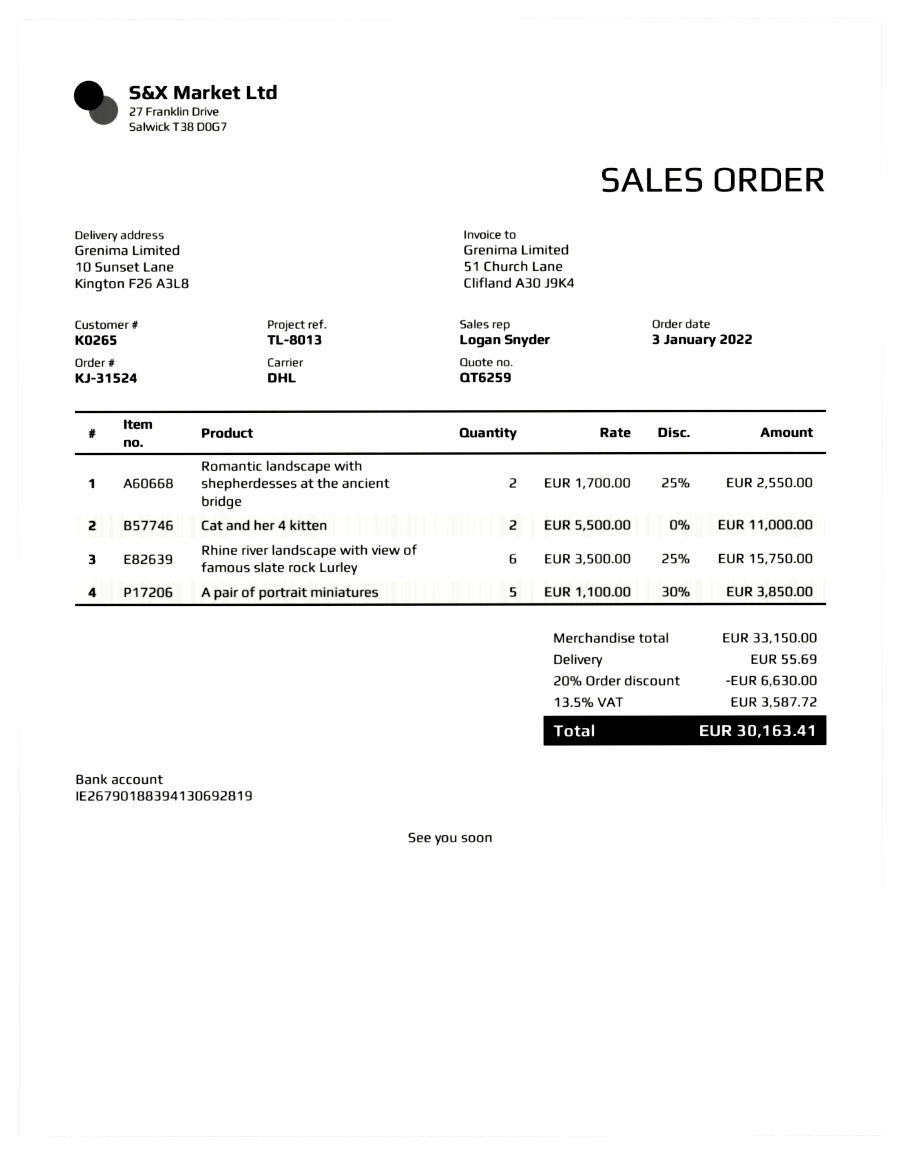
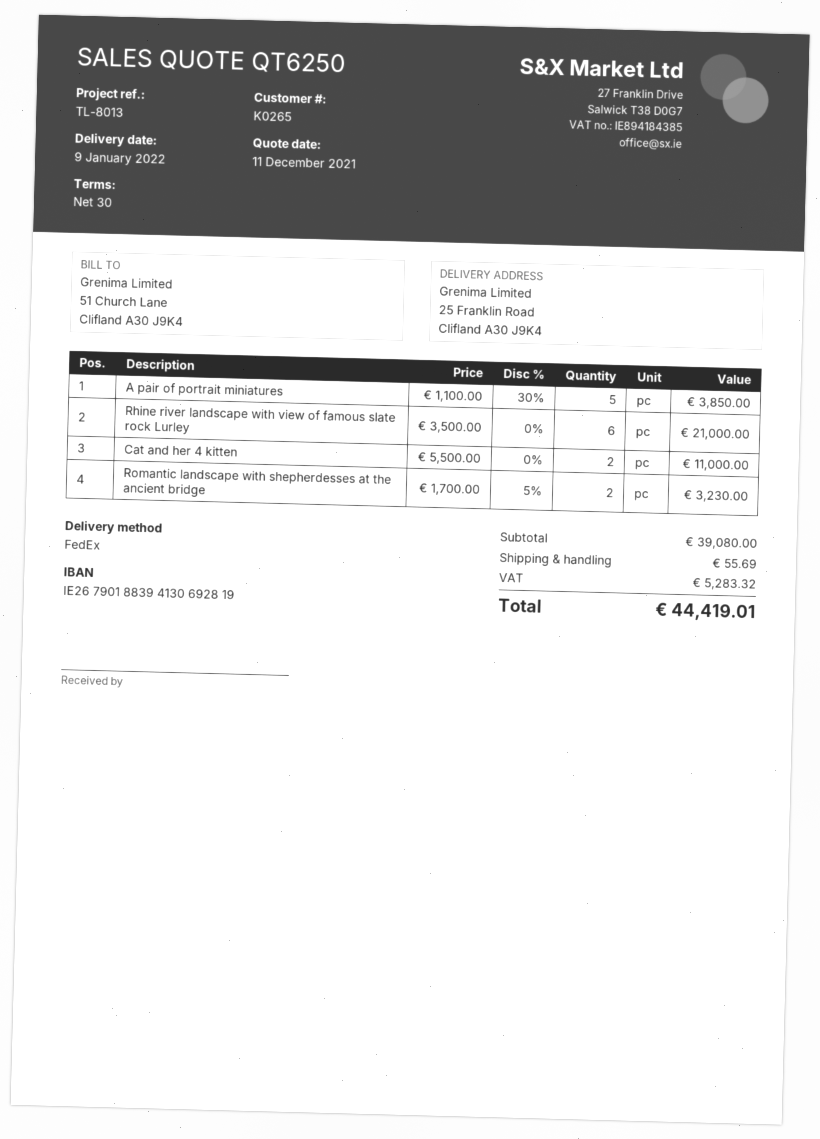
quote number: QT6259 -> QT6250
shipping method: DHL -> FedEx
ship to: 10 Sunset Lane, Kington F26 A3L8 -> 25 Franklin Road, Clifland A30 J9K4
Romantic landscape with shepherdesses at the ancient bridge: 2 x 1700.00 - 25% = 2550.00 -> 2 x 1700.00 - 5% = 3230.00
Rhine river landscape with view of famous slate rock Lurley: 6 x 3500.00 - 25% = 15750.00 -> 6 x 3500.00 = 21000.00
subtotal: 33150.00 -> 39080.00
discount: 20% = 6630.00 -> none
tax: 3587.72 -> 5283.32
total: 30163.41 -> 44419.01

